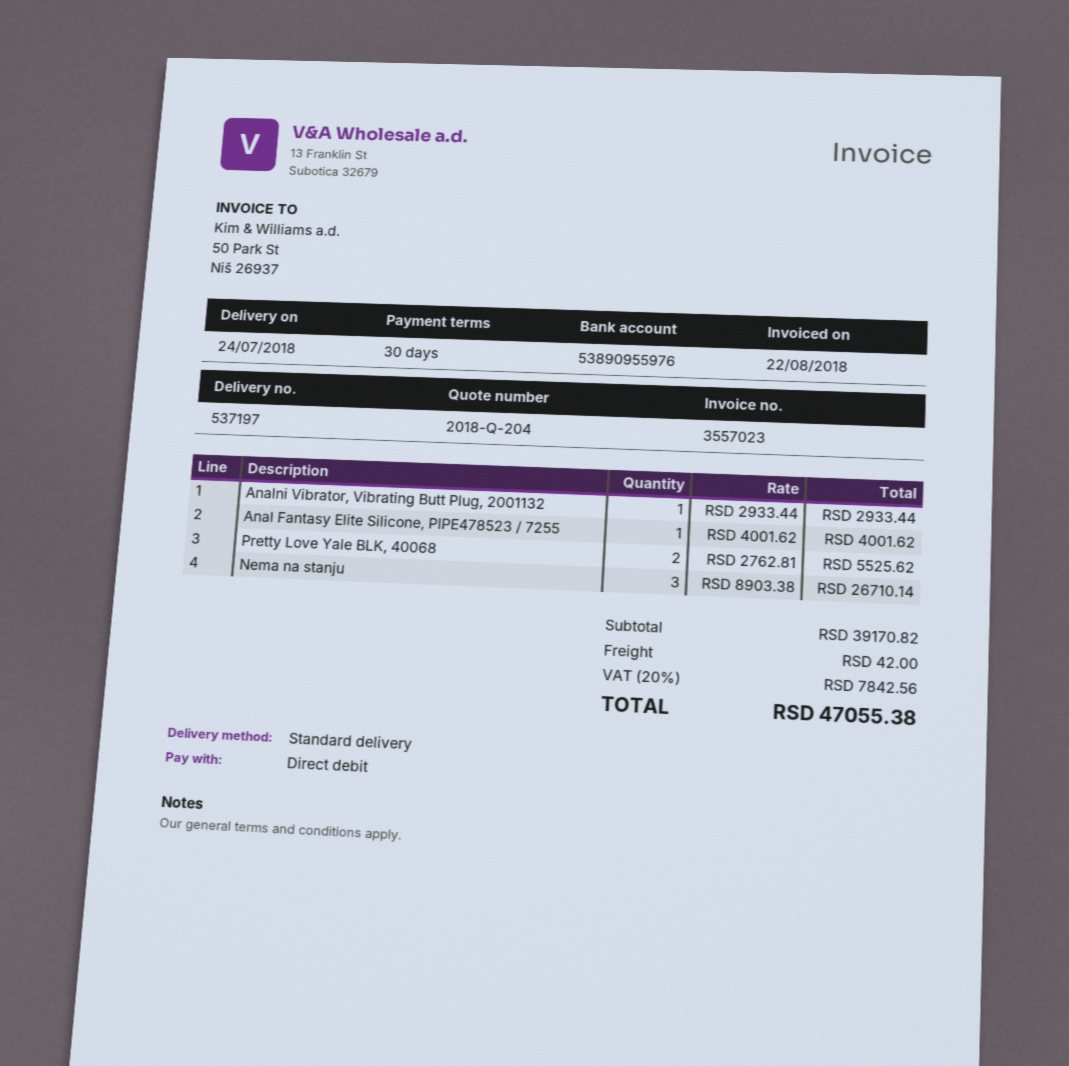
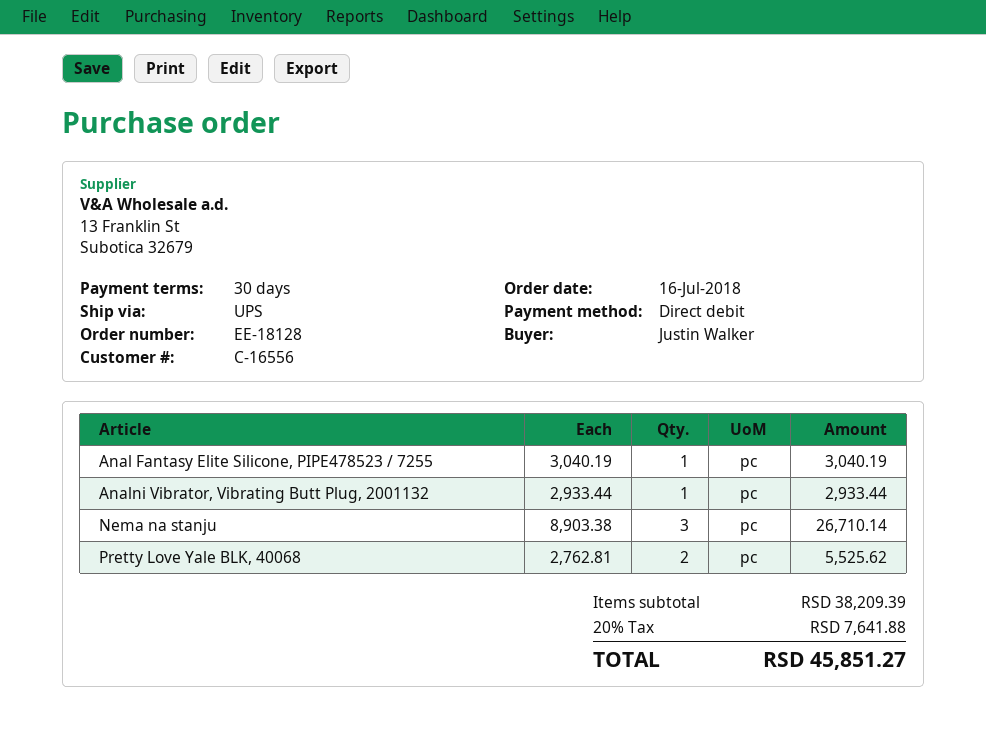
shipping method: standard -> UPS
Anal Fantasy Elite Silicone, PIPE478523 / 7255: 1 x 4001.62 = 4001.62 -> 1 x 3040.19 = 3040.19
subtotal: 39170.82 -> 38209.39
shipping: 42.00 -> none
tax: 20% = 7842.56 -> 20% = 7641.88
total: 47055.38 -> 45851.27

